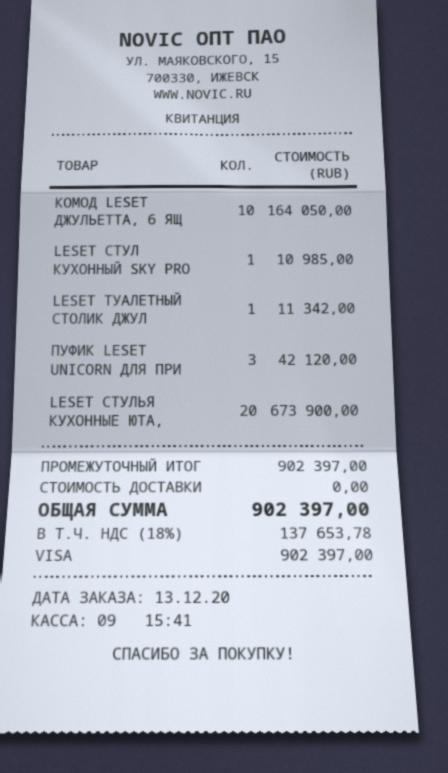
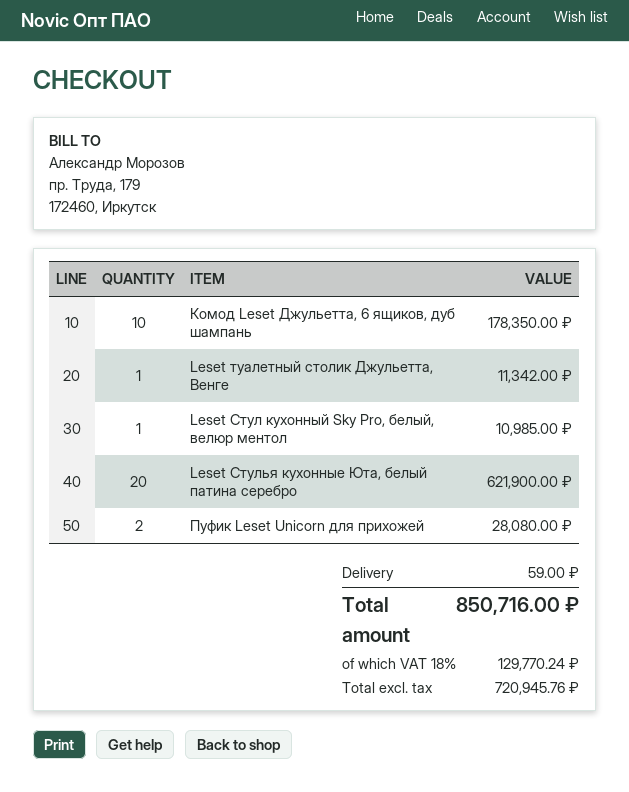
КОМОД LESET ДЖУЛЬЕТТА, 6 ЯЩ: 10 for 164050.00 -> 10 for 178350.00
ПУФИК LESET UNICORN ДЛЯ ПРИ: 3 for 42120.00 -> 2 for 28080.00
LESET СТУЛЬЯ КУХОННЫЕ ЮТА,: 20 for 673900.00 -> 20 for 621900.00
shipping: 0.00 -> 59.00
tax: 18% = 137653.78 -> 18% = 129770.24
total: 902397.00 -> 850716.00

